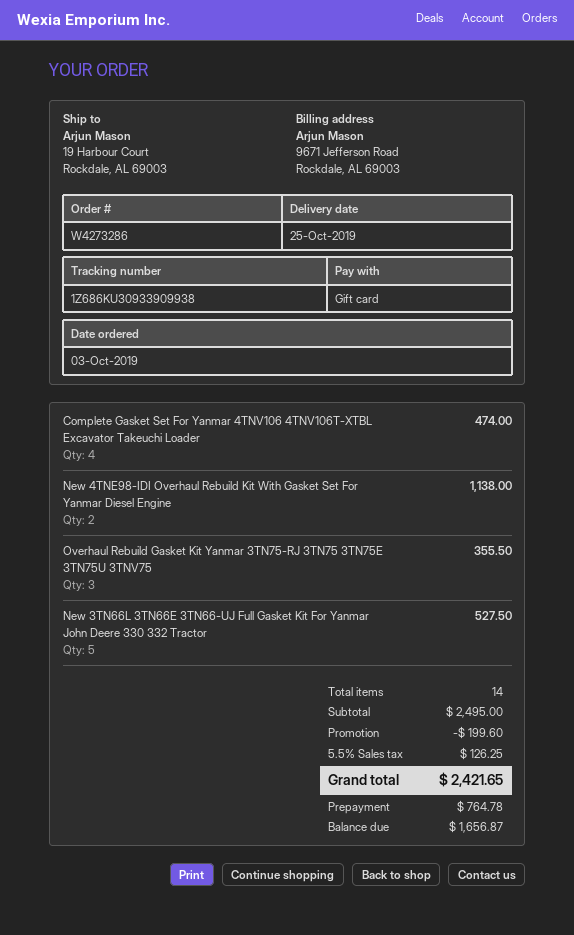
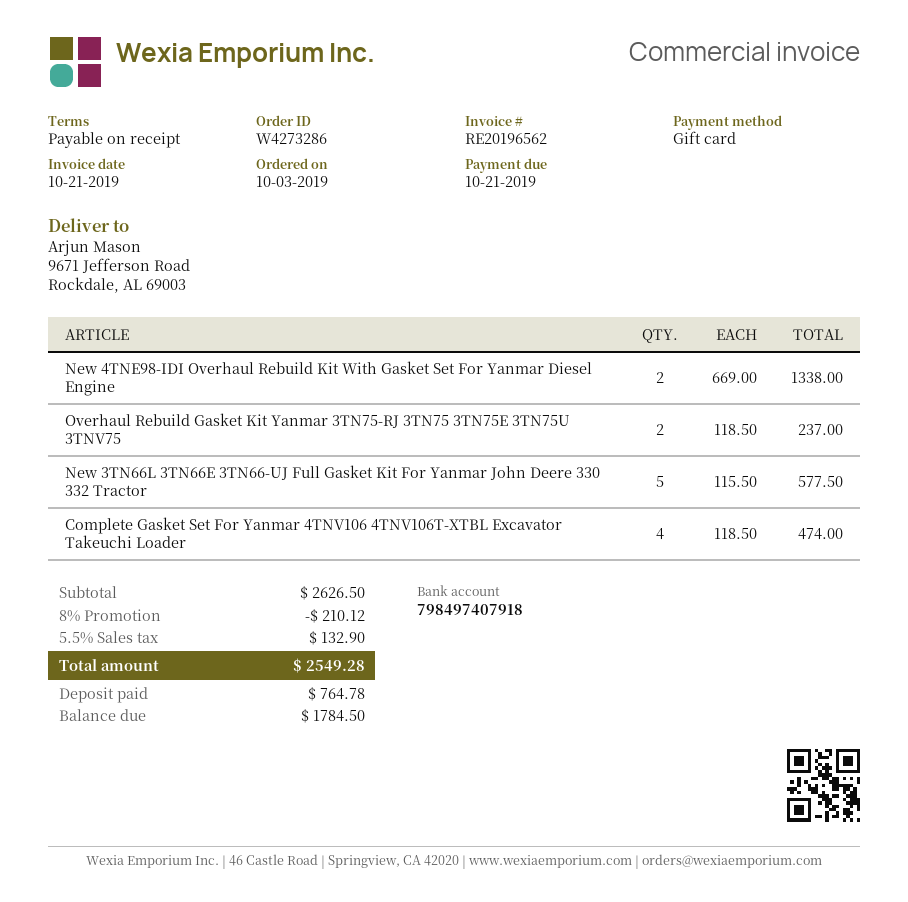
ship to: 19 Harbour Court, Rockdale, AL 69003 -> 9671 Jefferson Road, Rockdale, AL 69003
New 4TNE98-IDI Overhaul Rebuild Kit With Gasket Set For Yanmar Diesel Engine: 2 for 1138.00 -> 2 for 1338.00
Overhaul Rebuild Gasket Kit Yanmar 3TN75-RJ 3TN75 3TN75E 3TN75U 3TNV75: 3 for 355.50 -> 2 for 237.00
New 3TN66L 3TN66E 3TN66-UJ Full Gasket Kit For Yanmar John Deere 330 332 Tractor: 5 for 527.50 -> 5 for 577.50
subtotal: 2495.00 -> 2626.50
discount: 199.60 -> 210.12
tax: 5.5% = 126.25 -> 5.5% = 132.90
total: 2421.65 -> 2549.28
balance: 1656.87 -> 1784.50

